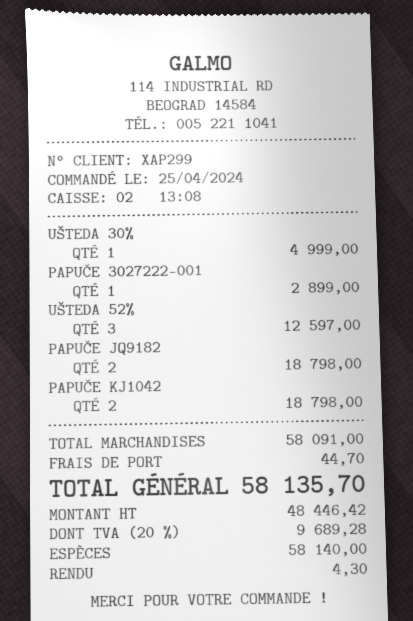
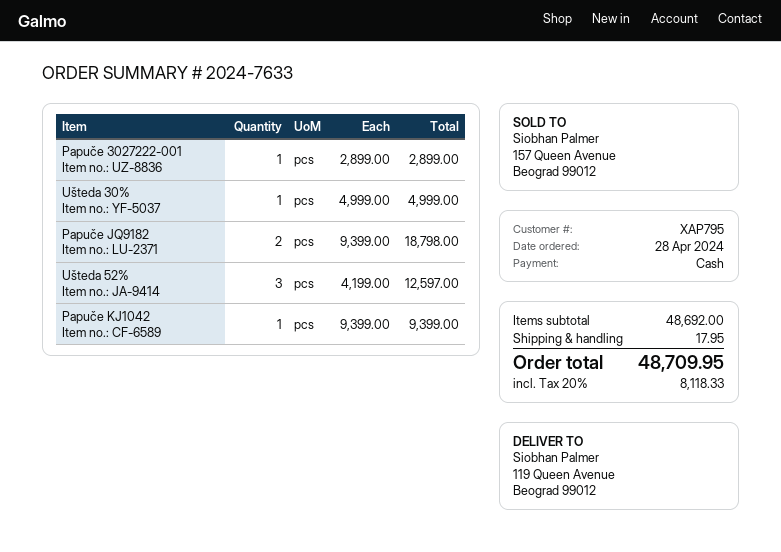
order date: 2024-04-25 -> 2024-04-28
customer number: XAP299 -> XAP795
PAPUČE KJ1042: 2 for 18798.00 -> 1 for 9399.00
subtotal: 58091.00 -> 48692.00
shipping: 44.70 -> 17.95
tax: 20% = 9689.28 -> 20% = 8118.33
total: 58135.70 -> 48709.95

